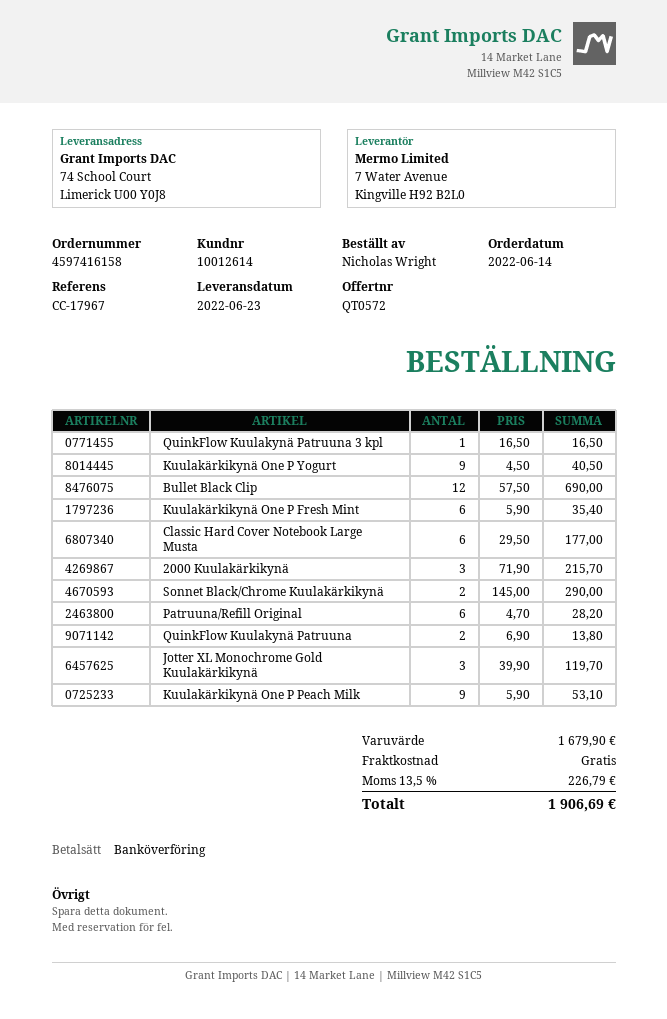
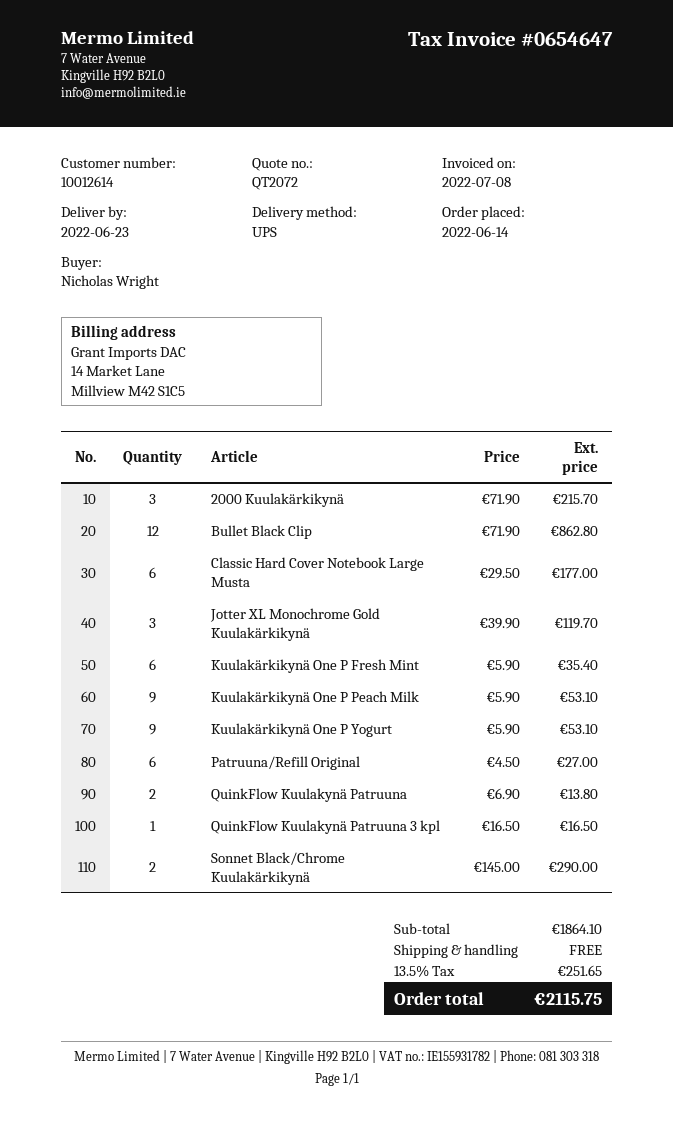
quote number: QT0572 -> QT2072
Kuulakärkikynä One P Yogurt: 9 x 4.50 = 40.50 -> 9 x 5.90 = 53.10
Bullet Black Clip: 12 x 57.50 = 690.00 -> 12 x 71.90 = 862.80
Patruuna/Refill Original: 6 x 4.70 = 28.20 -> 6 x 4.50 = 27.00
subtotal: 1679.90 -> 1864.10
tax: 13.5% = 226.79 -> 13.5% = 251.65
total: 1906.69 -> 2115.75

